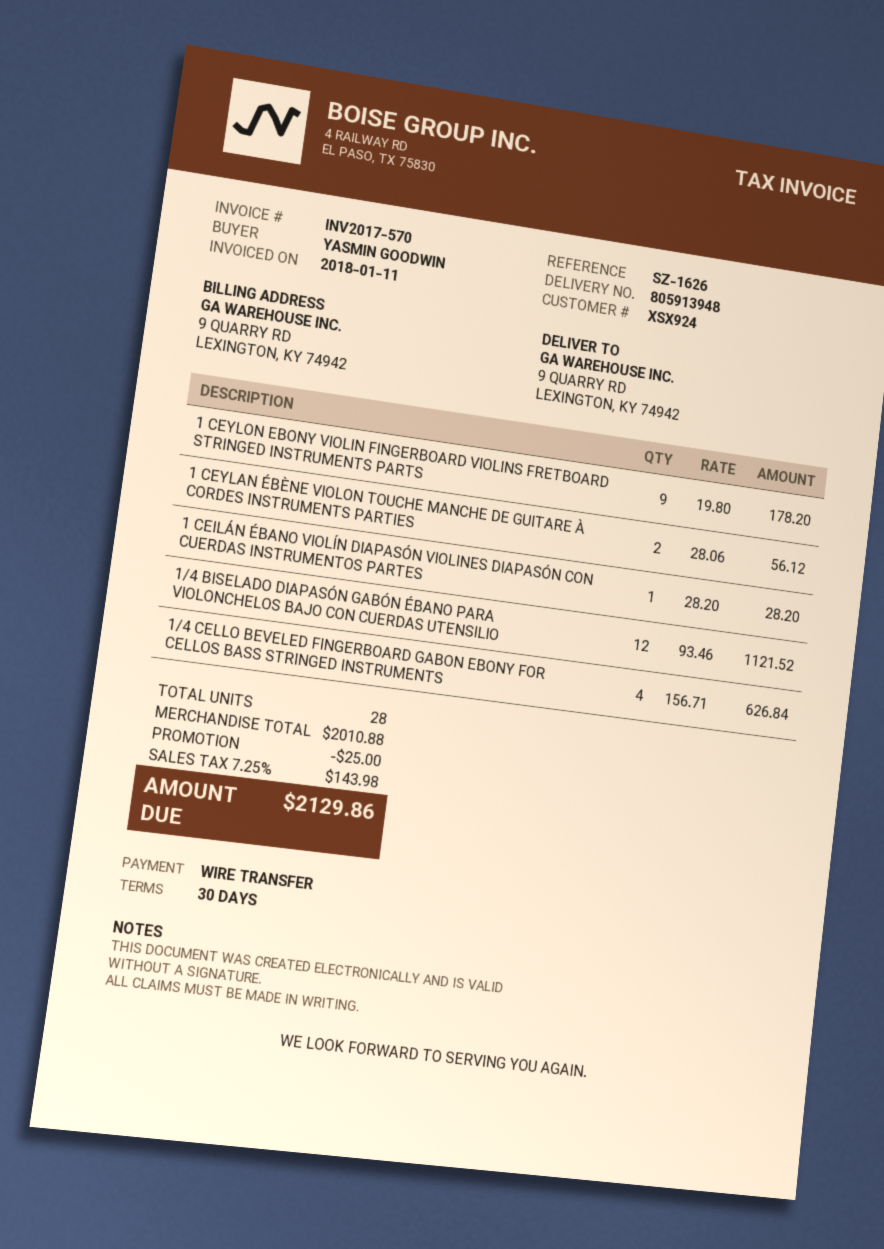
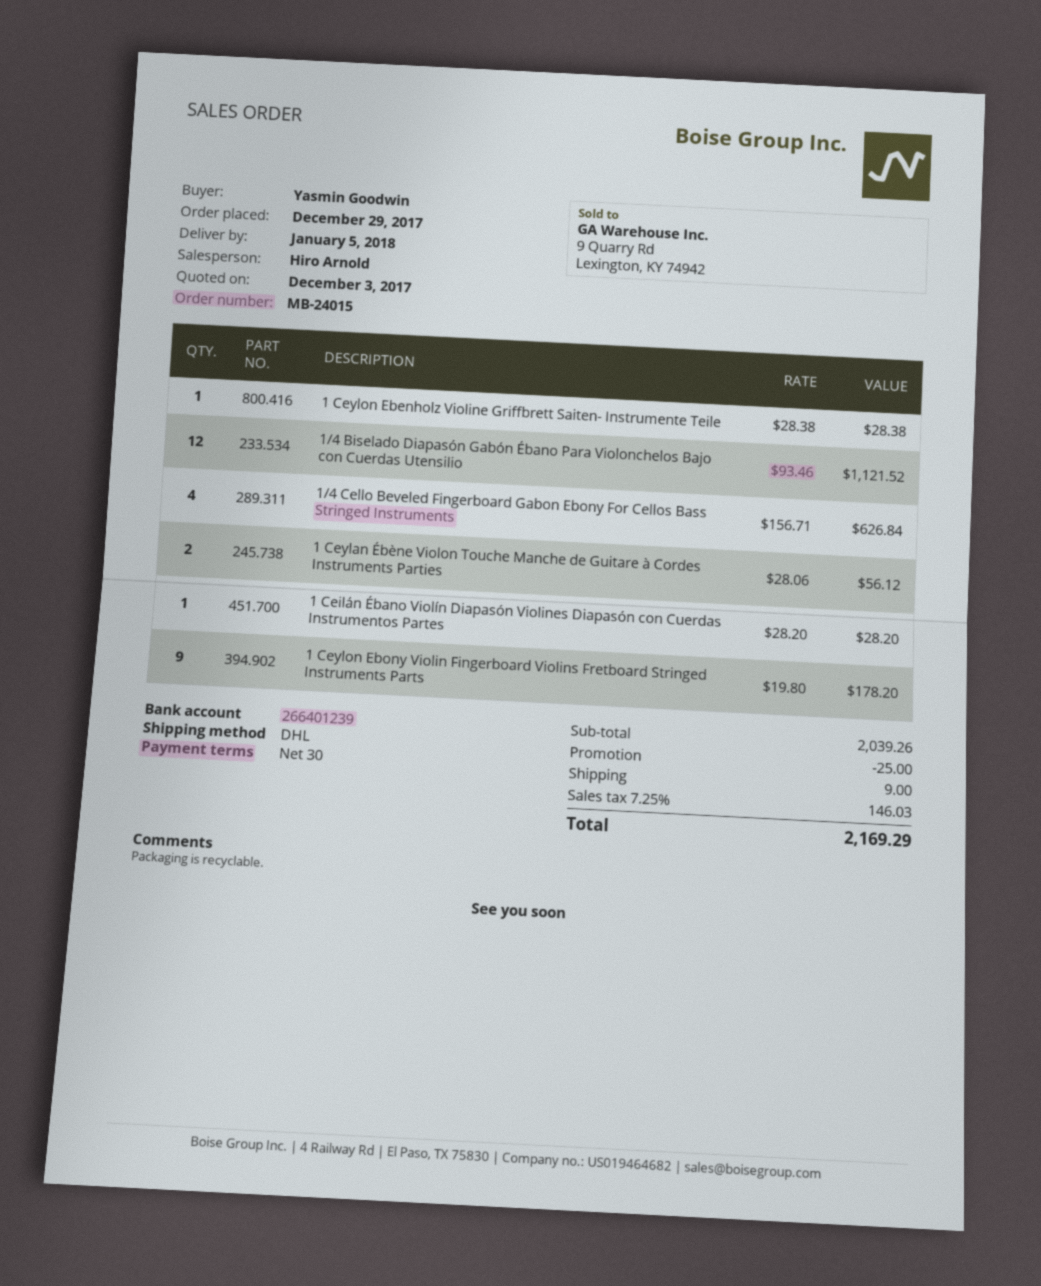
1 Ceylon Ebenholz Violine Griffbrett Saiten- Instrumente Teile: none -> 1 x 28.38 = 28.38
subtotal: 2010.88 -> 2039.26
shipping: none -> 9.00
tax: 7.25% = 143.98 -> 7.25% = 146.03
total: 2129.86 -> 2169.29

